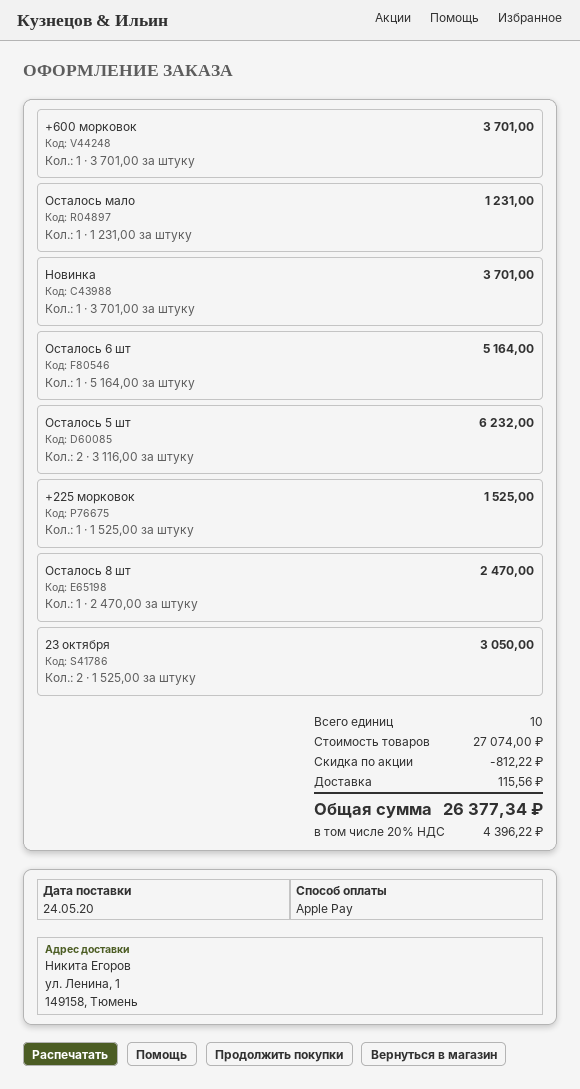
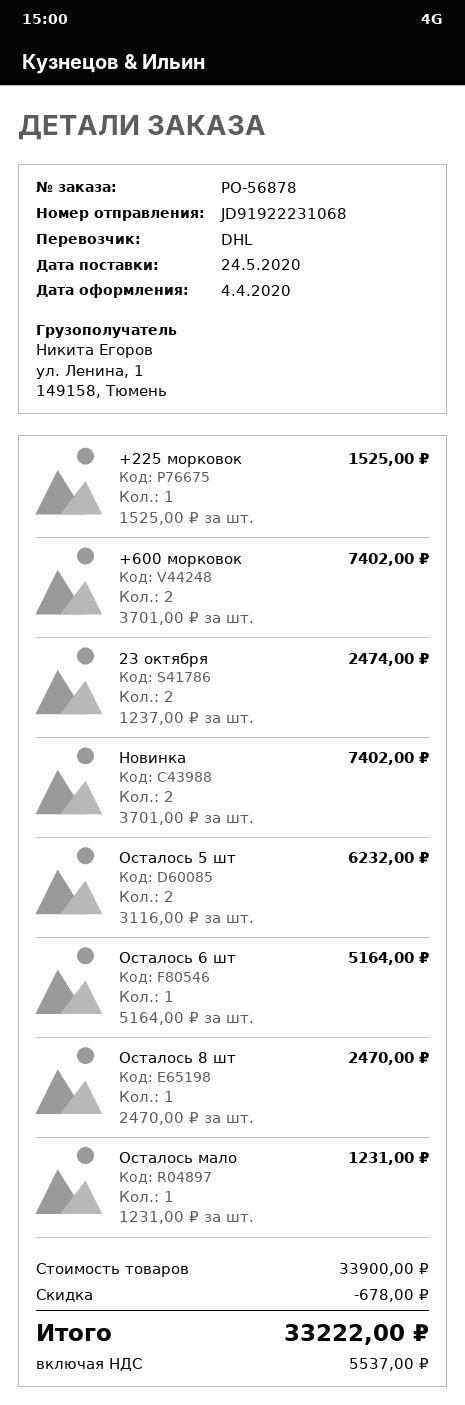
+600 морковок: 1 x 3701.00 = 3701.00 -> 2 x 3701.00 = 7402.00
Новинка: 1 x 3701.00 = 3701.00 -> 2 x 3701.00 = 7402.00
23 октября: 2 x 1525.00 = 3050.00 -> 2 x 1237.00 = 2474.00
subtotal: 27074.00 -> 33900.00
discount: 812.22 -> 678.00
shipping: 115.56 -> none
tax: 4396.22 -> 5537.00
total: 26377.34 -> 33222.00

